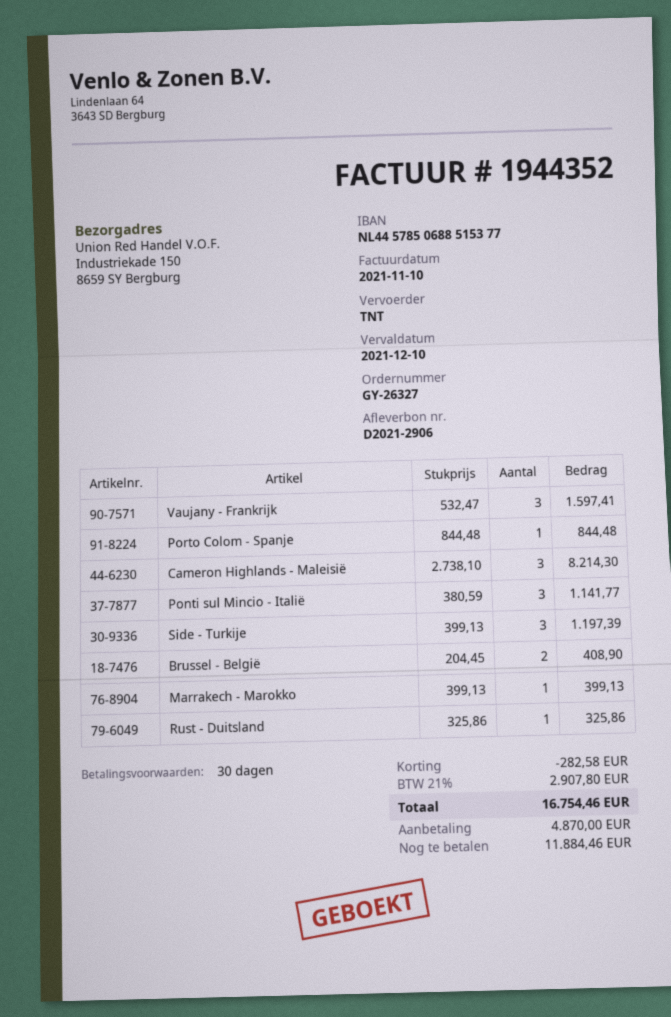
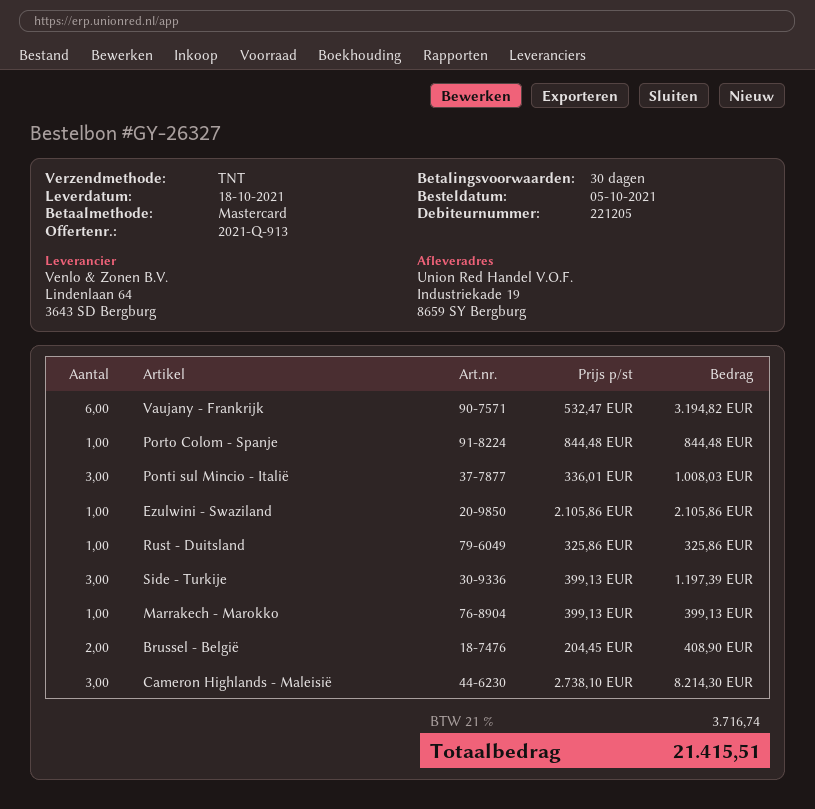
ship to: Industriekade 150, 8659 SY Bergburg -> Industriekade 19, 8659 SY Bergburg
Vaujany - Frankrijk: 3 x 532.47 = 1597.41 -> 6 x 532.47 = 3194.82
Ponti sul Mincio - Italië: 3 x 380.59 = 1141.77 -> 3 x 336.01 = 1008.03
Ezulwini - Swaziland: none -> 1 x 2105.86 = 2105.86
discount: 282.58 -> none
tax: 21% = 2907.80 -> 21% = 3716.74
total: 16754.46 -> 21415.51

